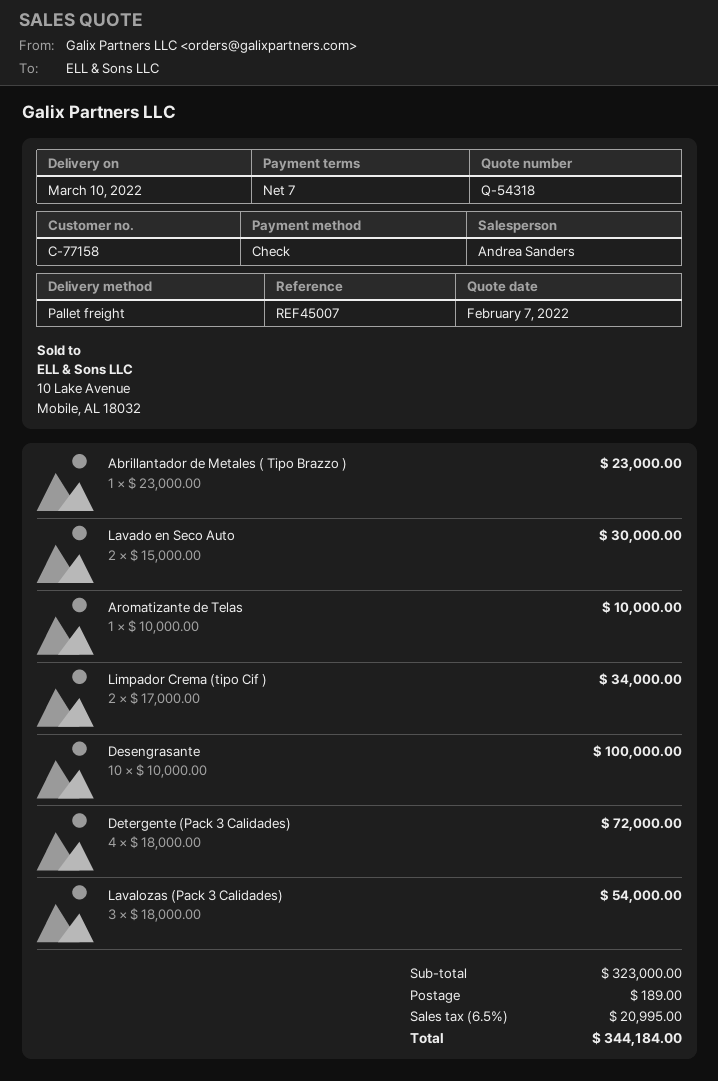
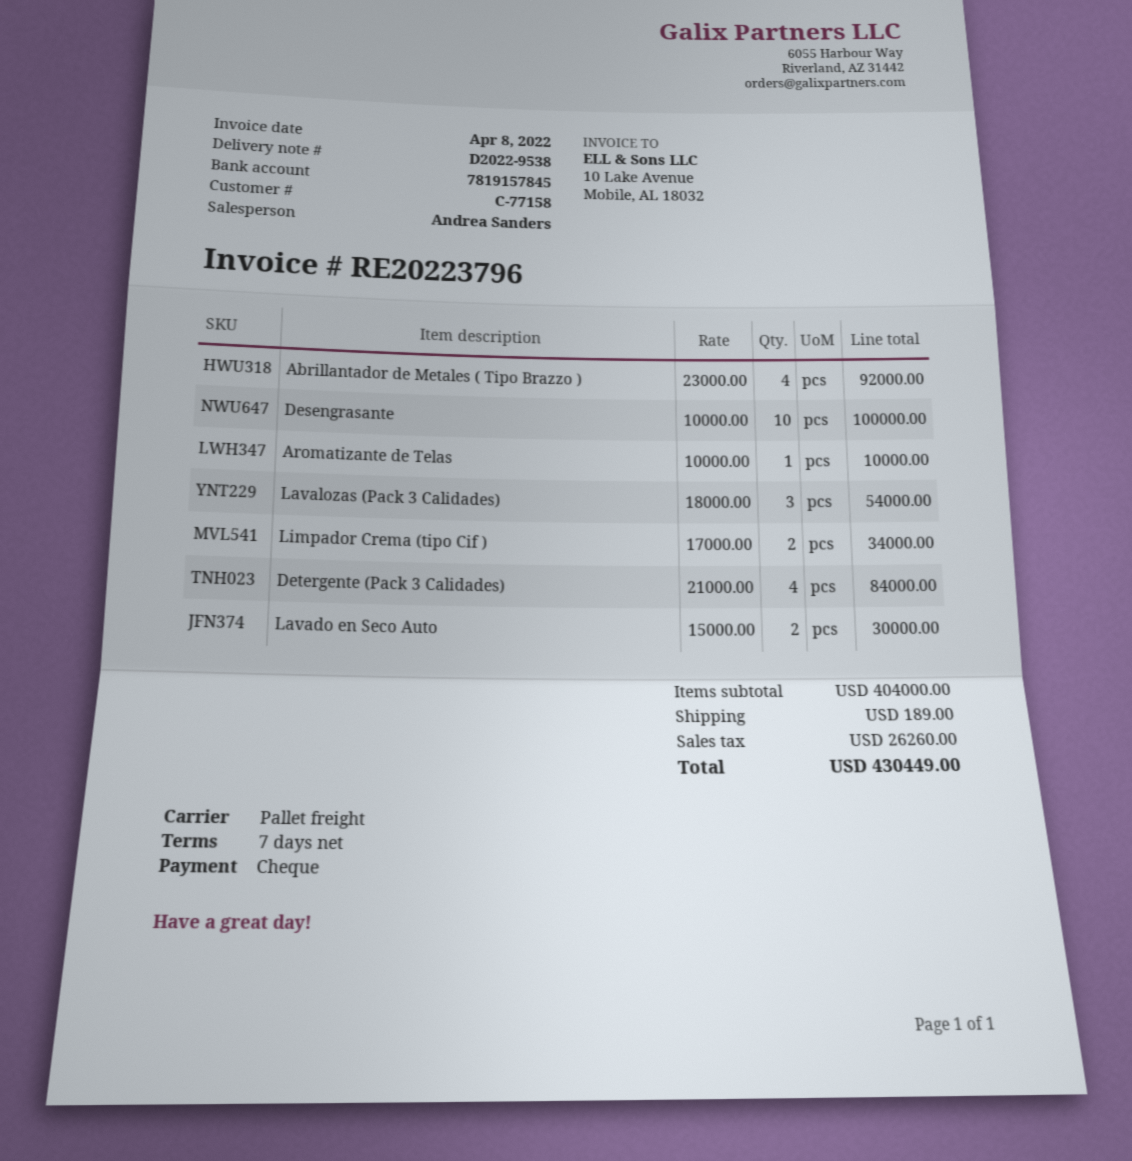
Abrillantador de Metales ( Tipo Brazzo ): 1 x 23000.00 = 23000.00 -> 4 x 23000.00 = 92000.00
Detergente (Pack 3 Calidades): 4 x 18000.00 = 72000.00 -> 4 x 21000.00 = 84000.00
subtotal: 323000.00 -> 404000.00
tax: 20995.00 -> 26260.00
total: 344184.00 -> 430449.00

